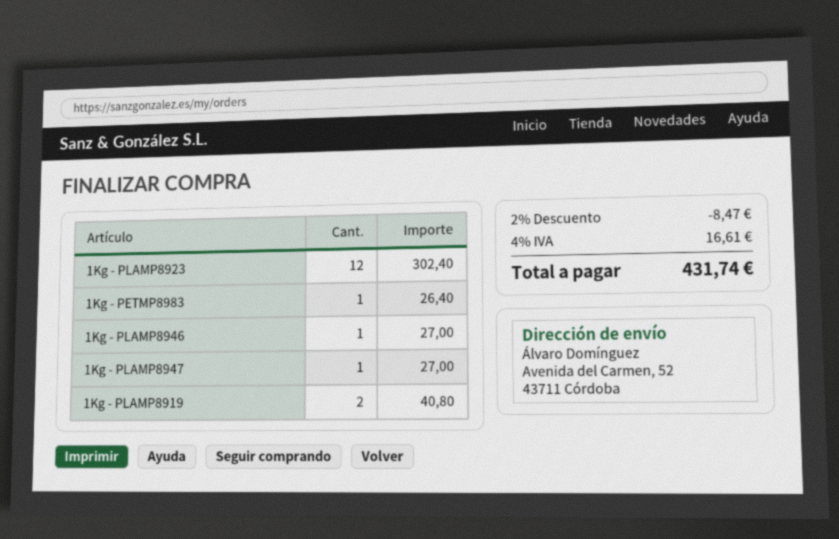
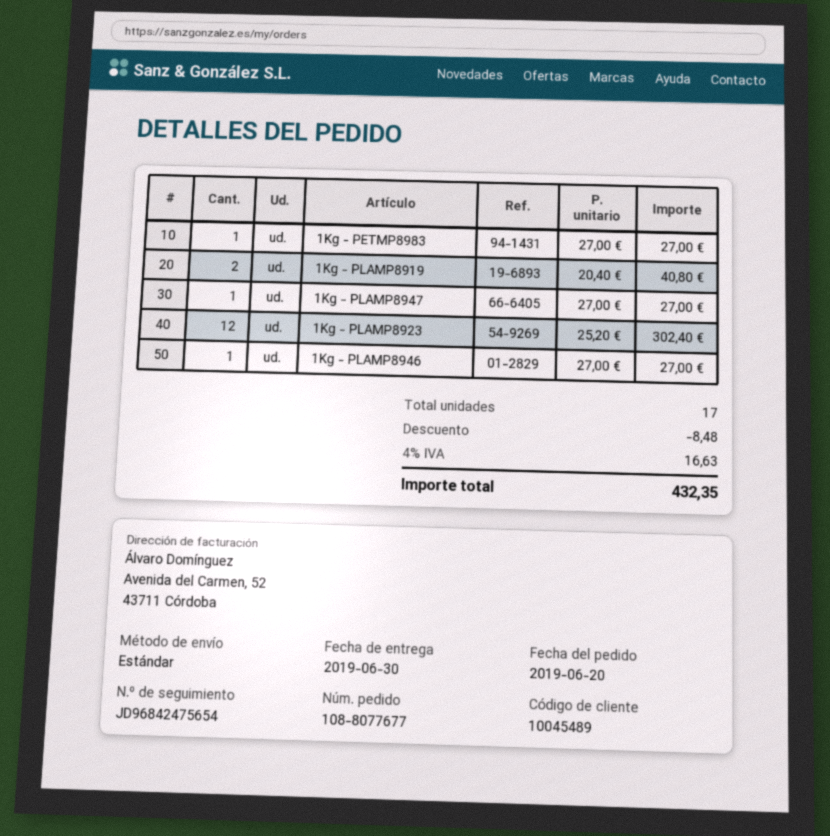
1Kg - PETMP8983: 1 for 26.40 -> 1 for 27.00
discount: 8.47 -> 8.48
tax: 4% = 16.61 -> 4% = 16.63
total: 431.74 -> 432.35

